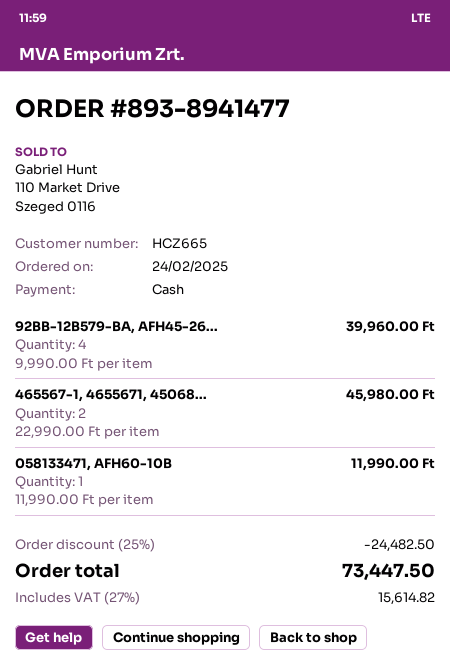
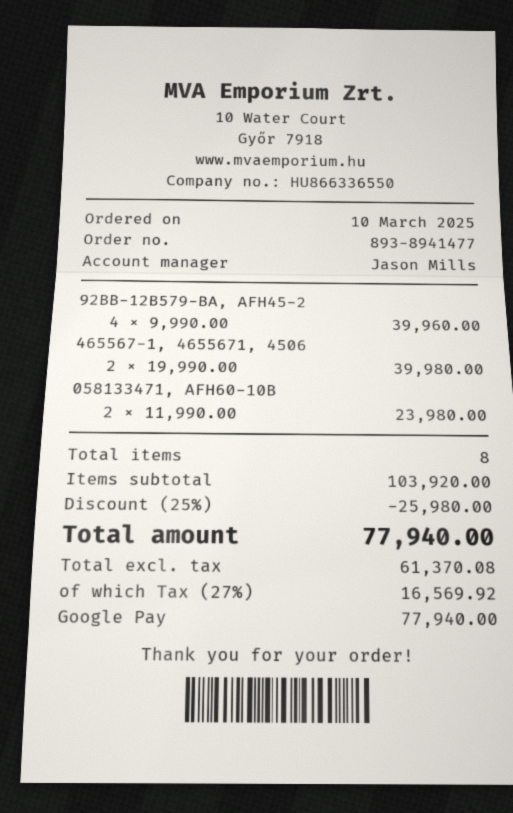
order date: 2025-02-24 -> 2025-03-10
payment method: cash -> Google Pay
465567-1, 4655671, 45068...: 2 x 22990.00 = 45980.00 -> 2 x 19990.00 = 39980.00
058133471, AFH60-10B: 1 x 11990.00 = 11990.00 -> 2 x 11990.00 = 23980.00
discount: 25% = 24482.50 -> 25% = 25980.00
tax: 27% = 15614.82 -> 27% = 16569.92
total: 73447.50 -> 77940.00

